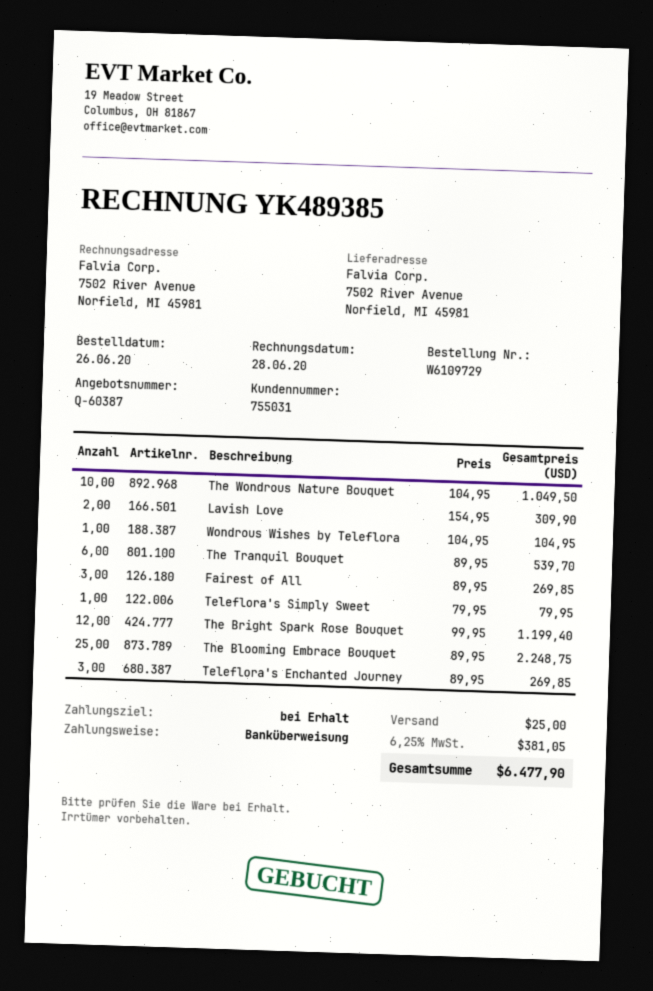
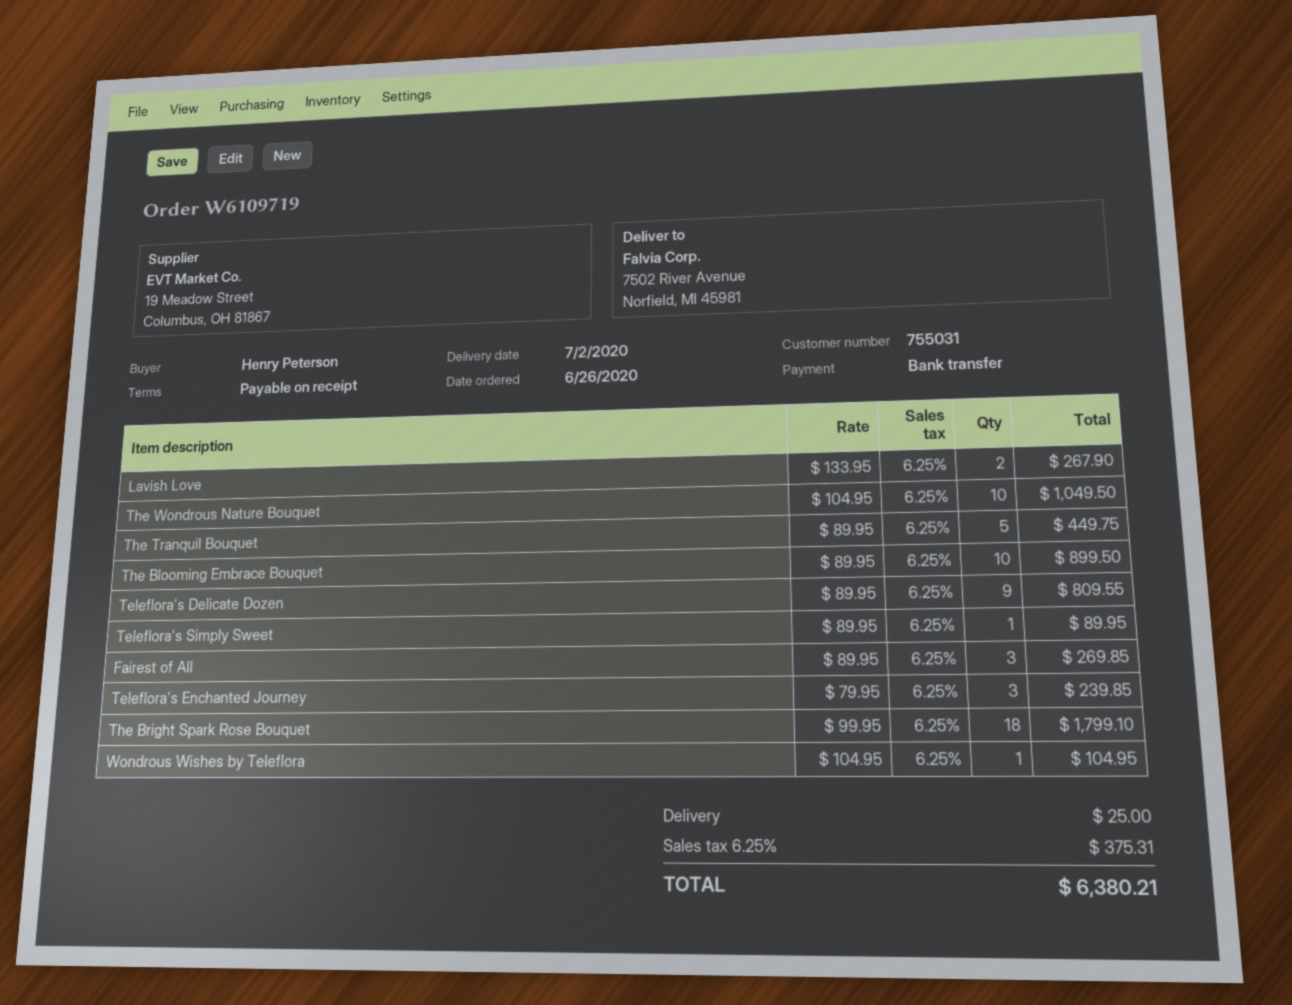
order number: W6109729 -> W6109719
Lavish Love: 2 x 154.95 = 309.90 -> 2 x 133.95 = 267.90
The Tranquil Bouquet: 6 x 89.95 = 539.70 -> 5 x 89.95 = 449.75
Teleflora's Simply Sweet: 1 x 79.95 = 79.95 -> 1 x 89.95 = 89.95
The Bright Spark Rose Bouquet: 12 x 99.95 = 1199.40 -> 18 x 99.95 = 1799.10
The Blooming Embrace Bouquet: 25 x 89.95 = 2248.75 -> 10 x 89.95 = 899.50
Teleflora's Enchanted Journey: 3 x 89.95 = 269.85 -> 3 x 79.95 = 239.85
Teleflora's Delicate Dozen: none -> 9 x 89.95 = 809.55
tax: 6.25% = 381.05 -> 6.25% = 375.31
total: 6477.90 -> 6380.21

